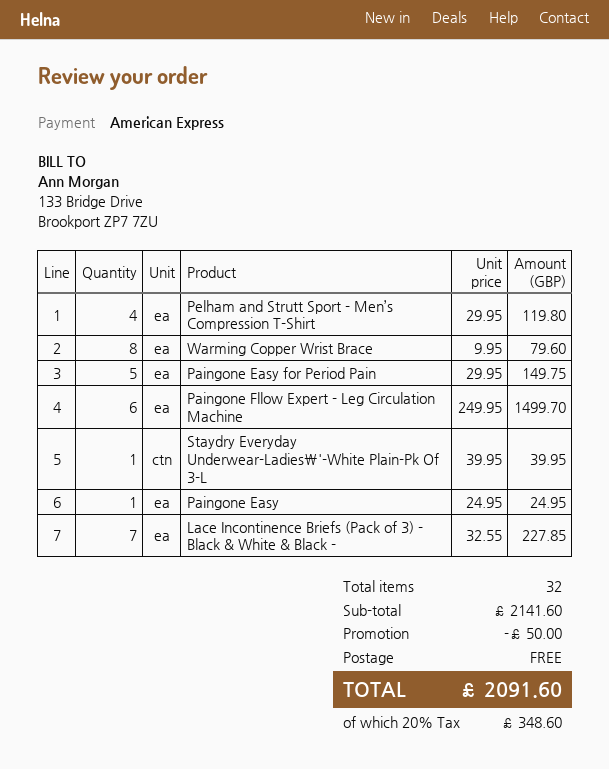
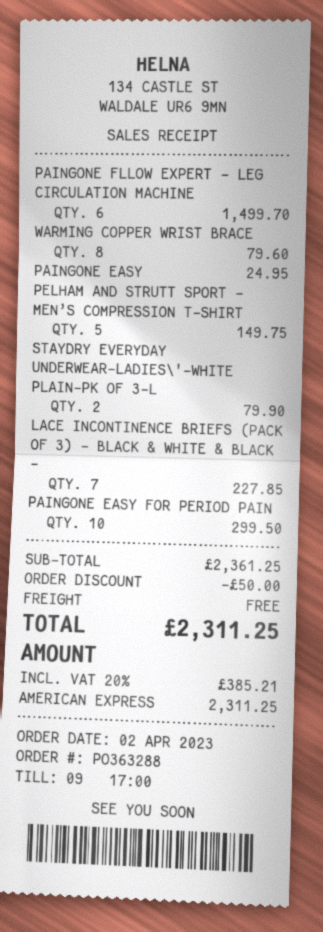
Pelham and Strutt Sport - Men’s Compression T-Shirt: 4 for 119.80 -> 5 for 149.75
Paingone Easy for Period Pain: 5 for 149.75 -> 10 for 299.50
Staydry Everyday Underwear-Ladies\'-White Plain-Pk Of 3-L: 1 for 39.95 -> 2 for 79.90
subtotal: 2141.60 -> 2361.25
tax: 20% = 348.60 -> 20% = 385.21
total: 2091.60 -> 2311.25

